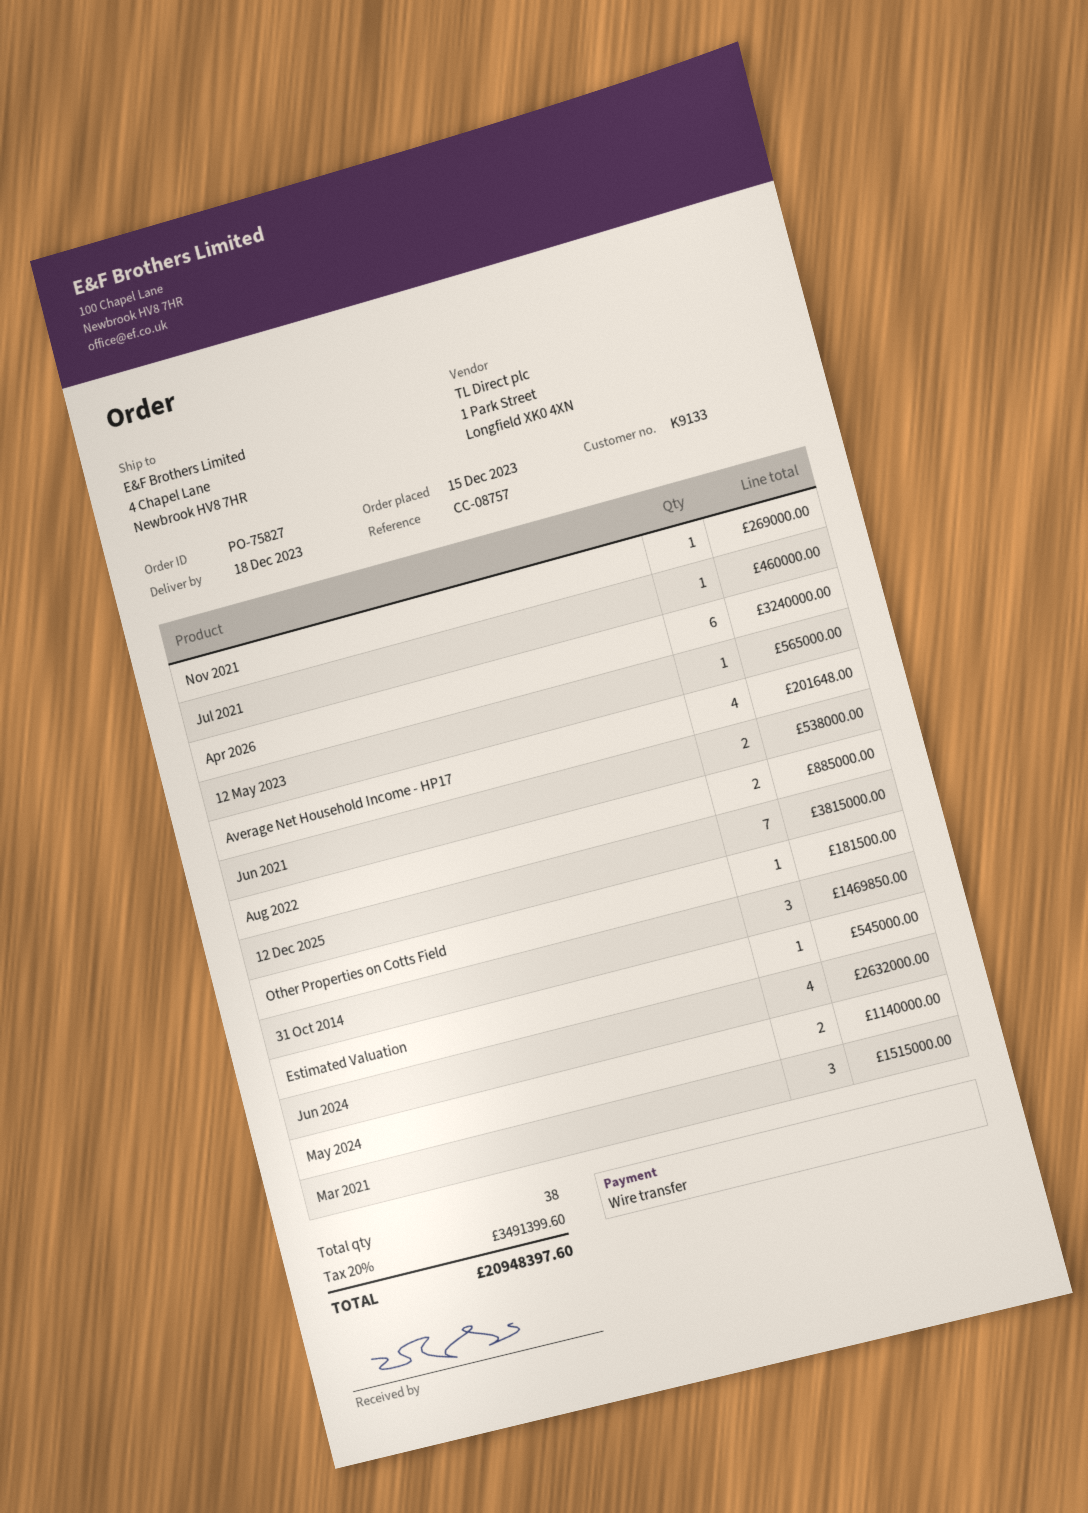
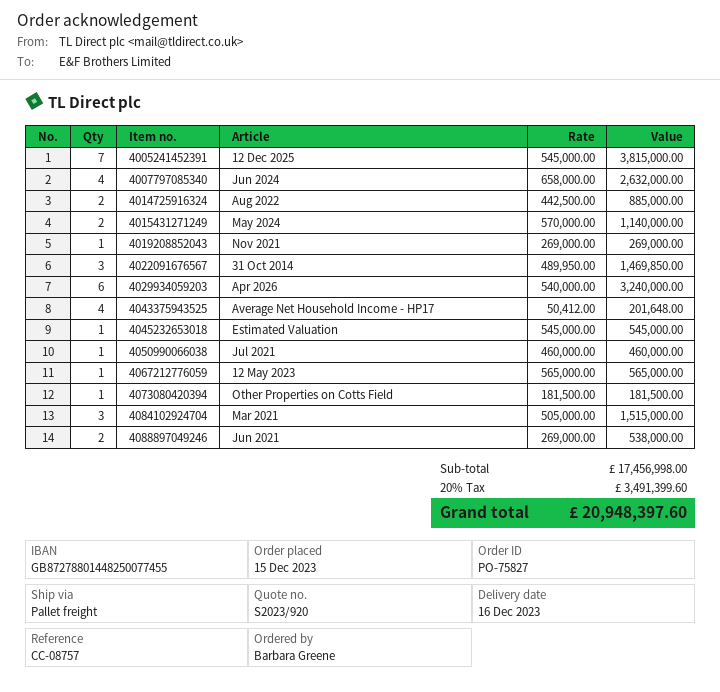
delivery date: 2023-12-18 -> 2023-12-16

